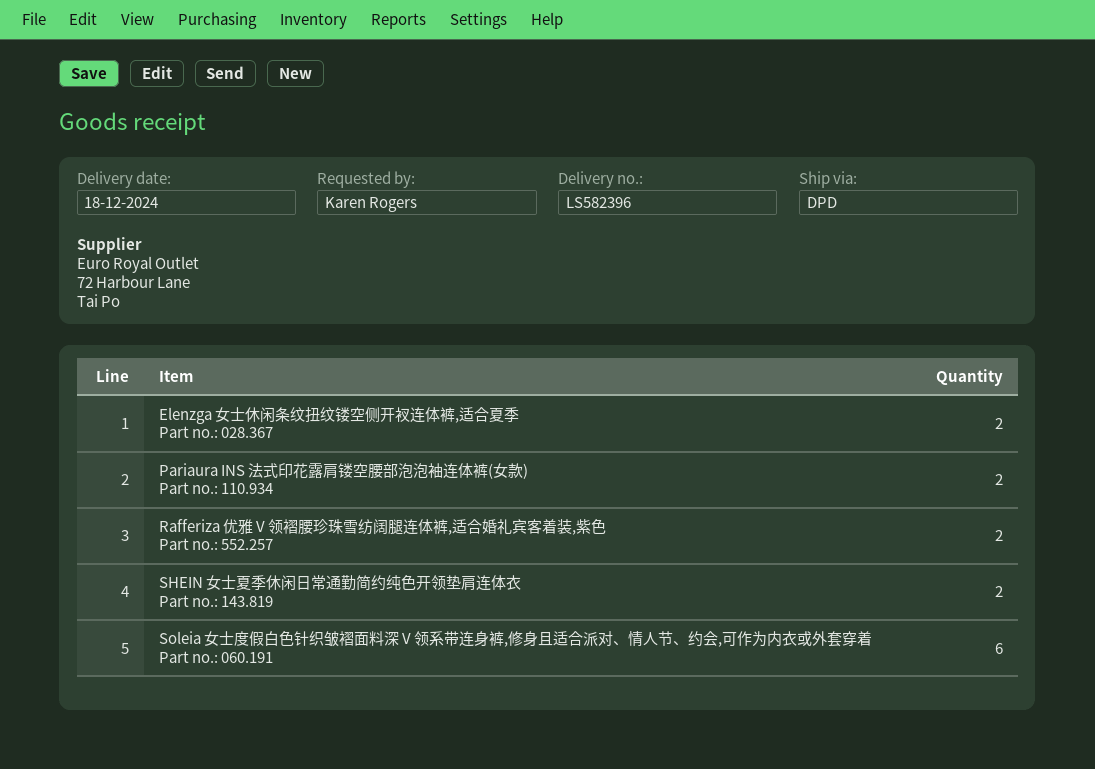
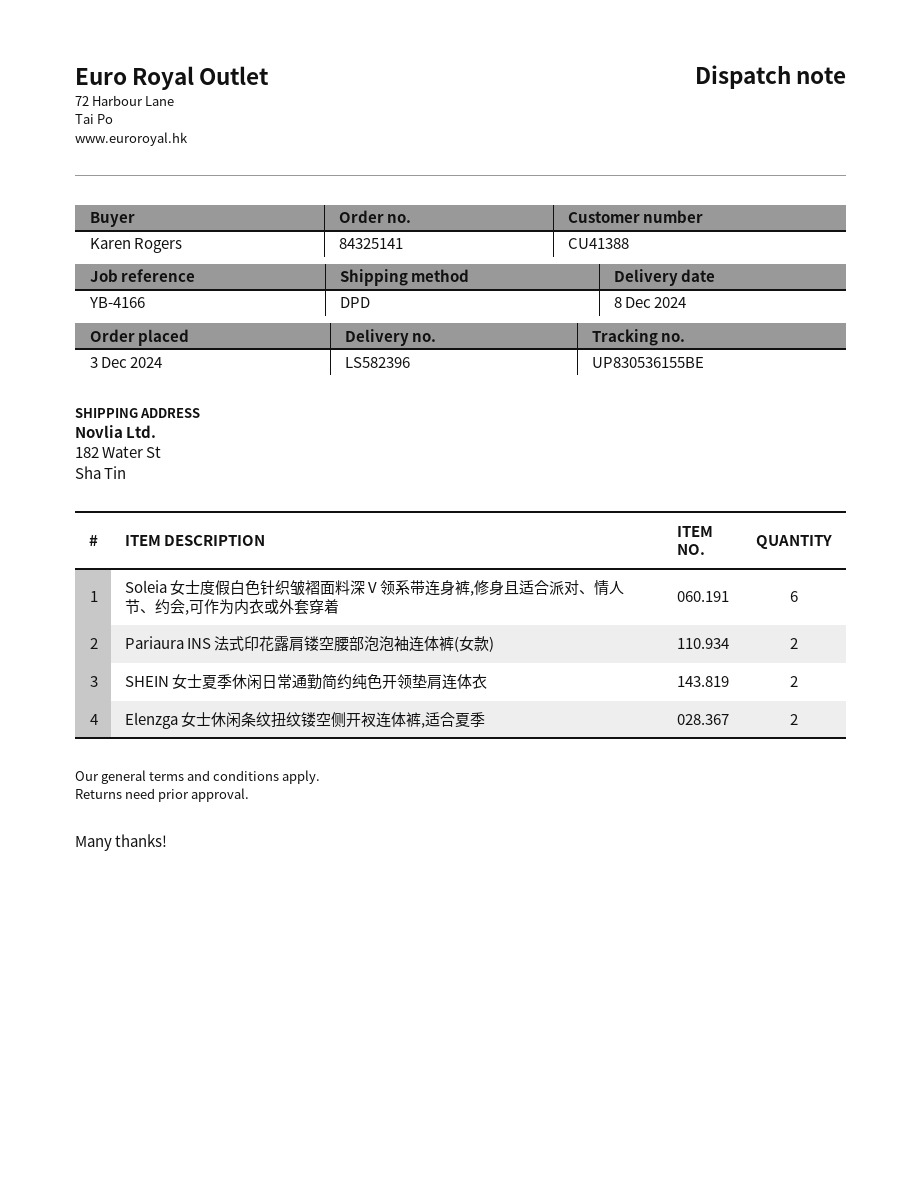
delivery date: 2024-12-18 -> 2024-12-08
Rafferiza 优雅 V 领褶腰珍珠雪纺阔腿连体裤,适合婚礼宾客着装,紫色: 2 -> none

